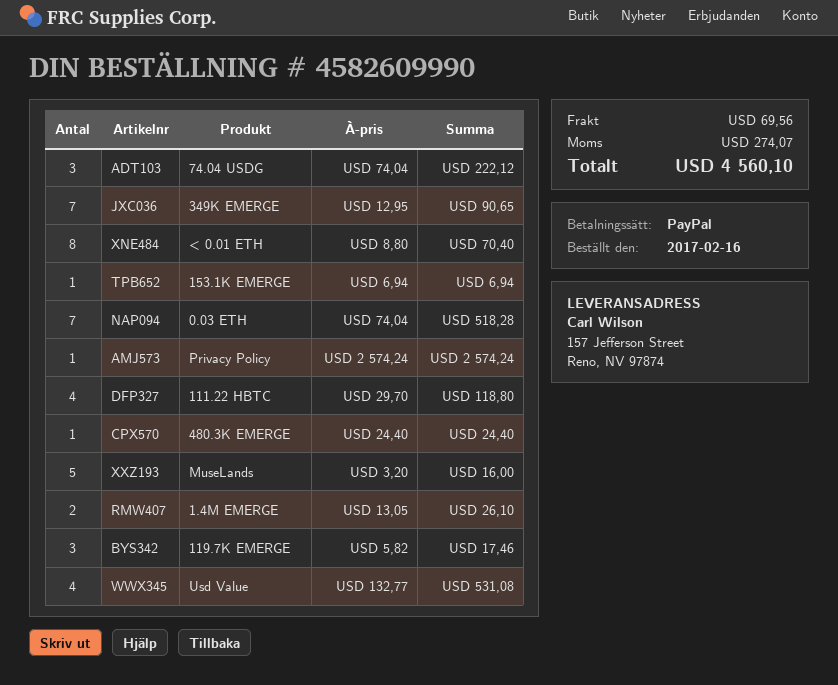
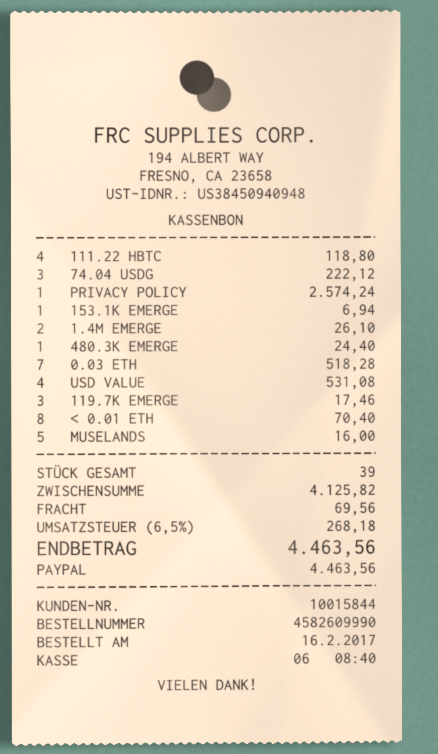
349K EMERGE: 7 for 90.65 -> none
tax: 274.07 -> 268.18
total: 4560.10 -> 4463.56

